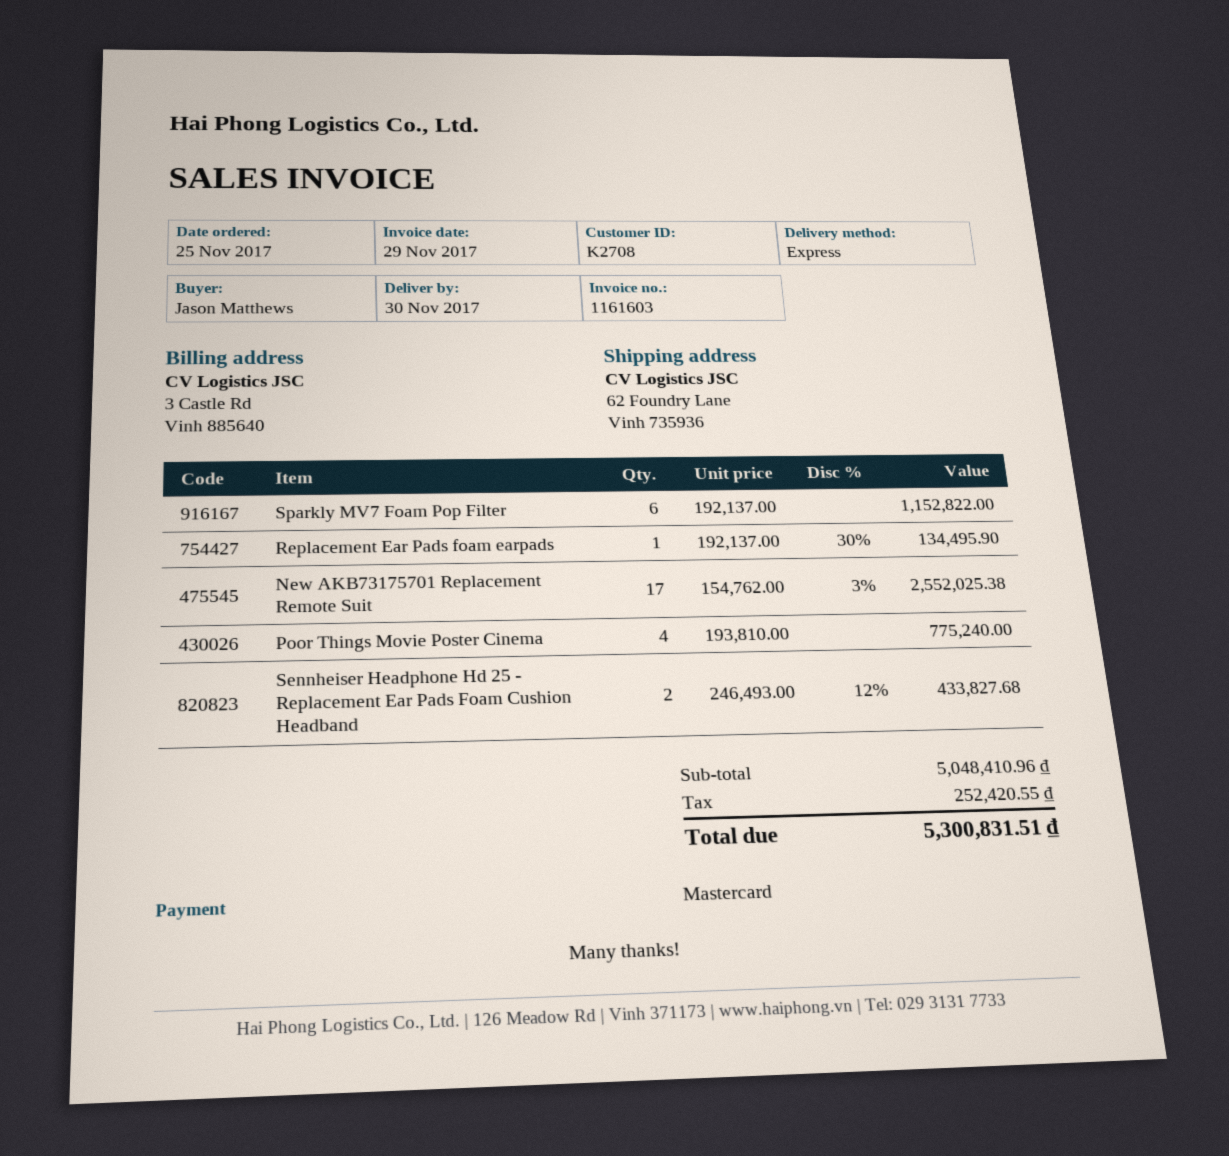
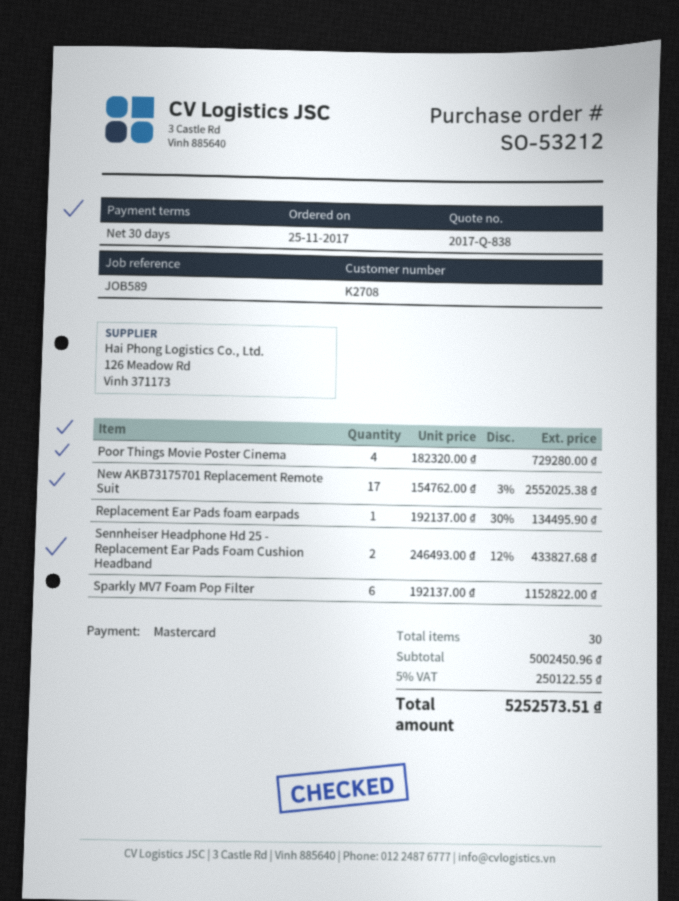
Poor Things Movie Poster Cinema: 4 x 193810.00 = 775240.00 -> 4 x 182320.00 = 729280.00
subtotal: 5048410.96 -> 5002450.96
tax: 252420.55 -> 250122.55
total: 5300831.51 -> 5252573.51

